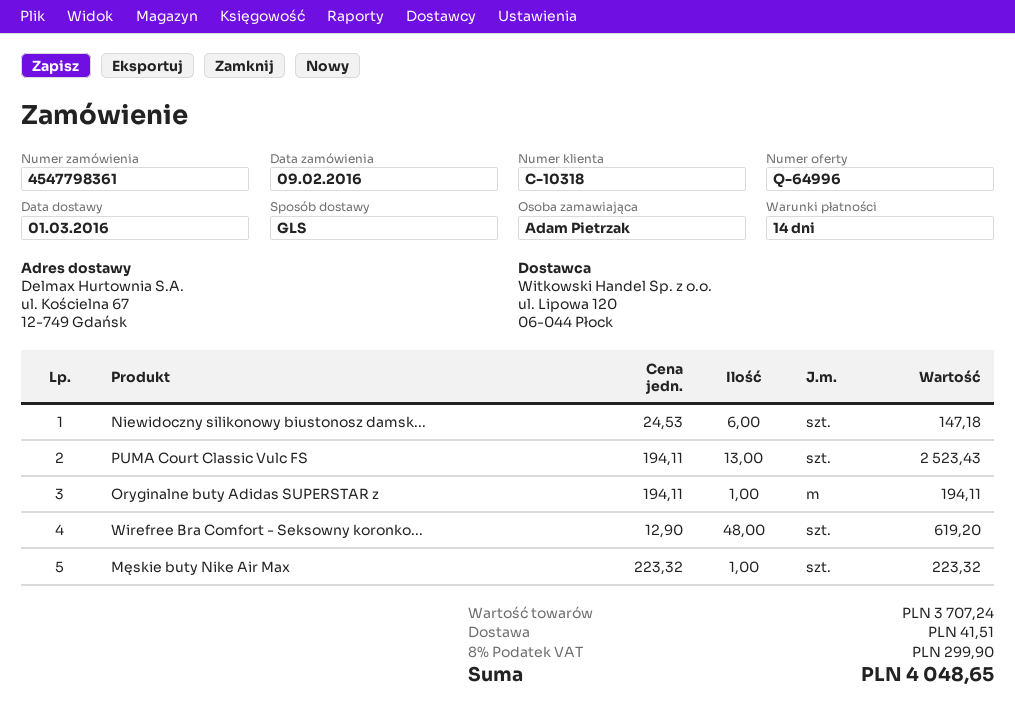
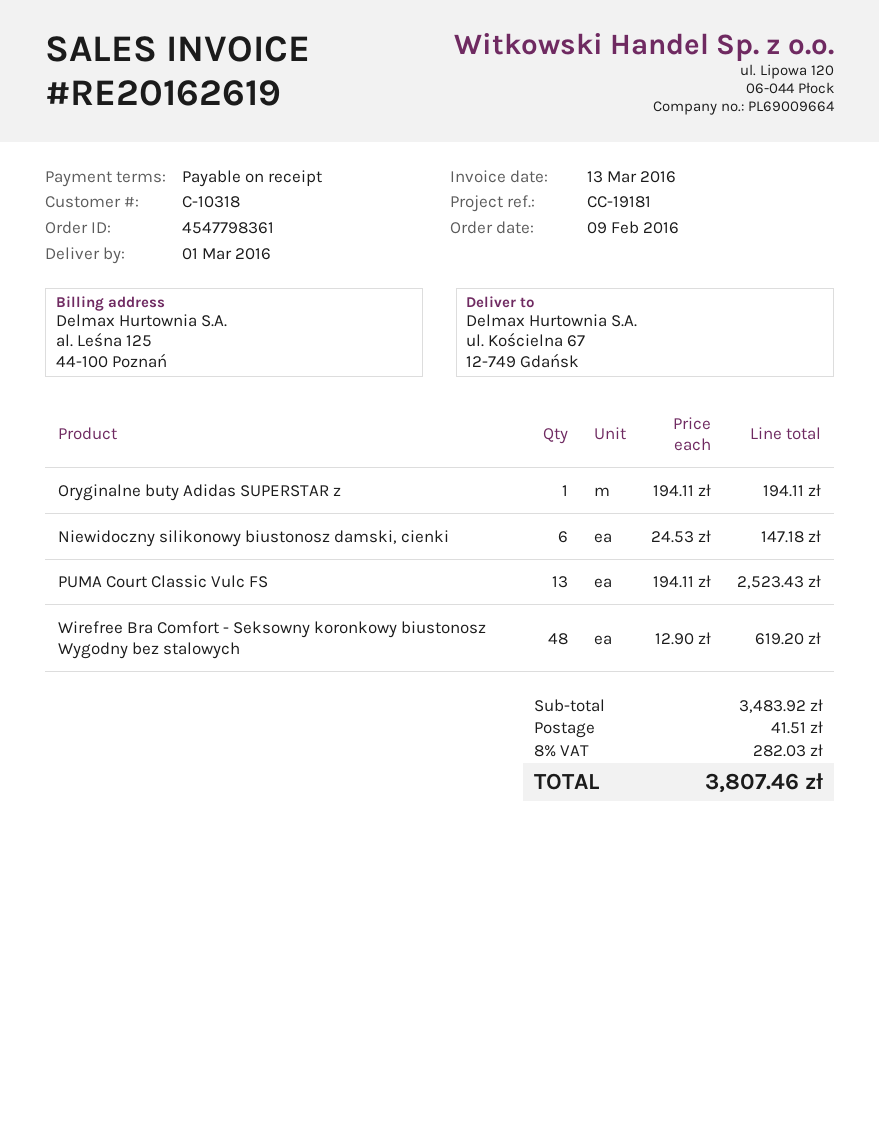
payment terms: 14 days -> on receipt
Męskie buty Nike Air Max: 1 x 223.32 = 223.32 -> none
subtotal: 3707.24 -> 3483.92
tax: 8% = 299.90 -> 8% = 282.03
total: 4048.65 -> 3807.46

